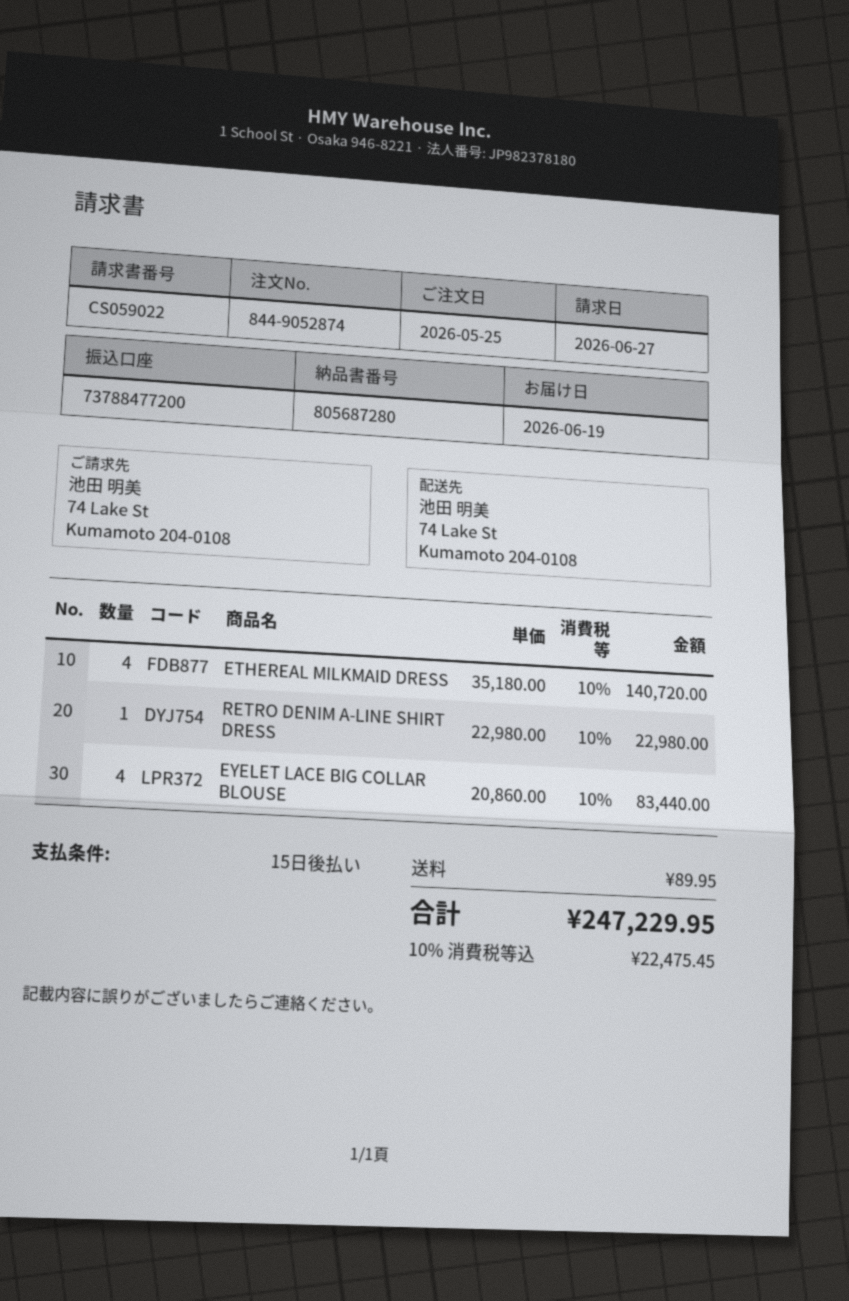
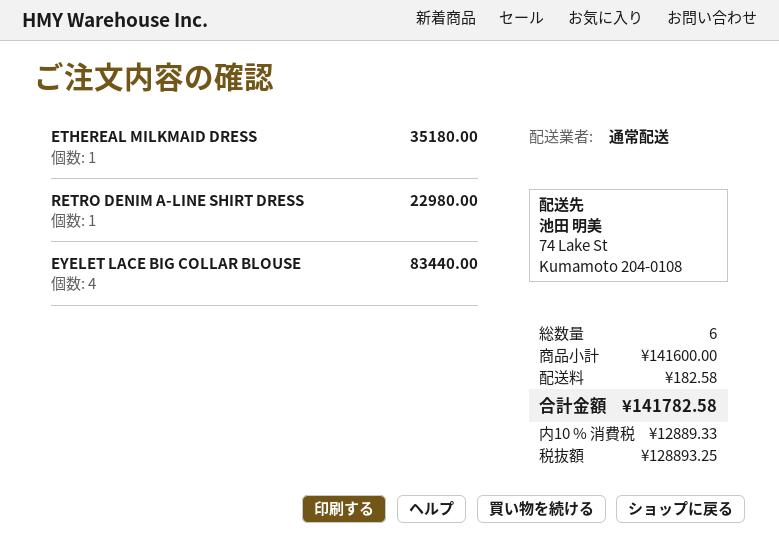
ETHEREAL MILKMAID DRESS: 4 for 140720.00 -> 1 for 35180.00
shipping: 89.95 -> 182.58
tax: 10% = 22475.45 -> 10% = 12889.33
total: 247229.95 -> 141782.58

